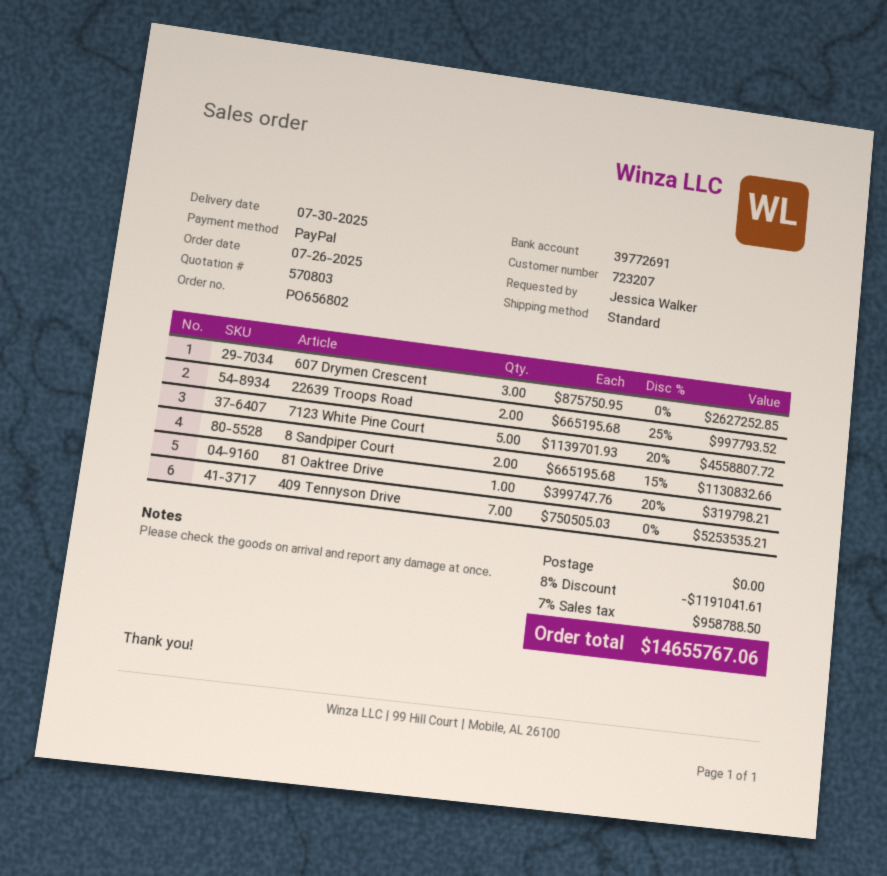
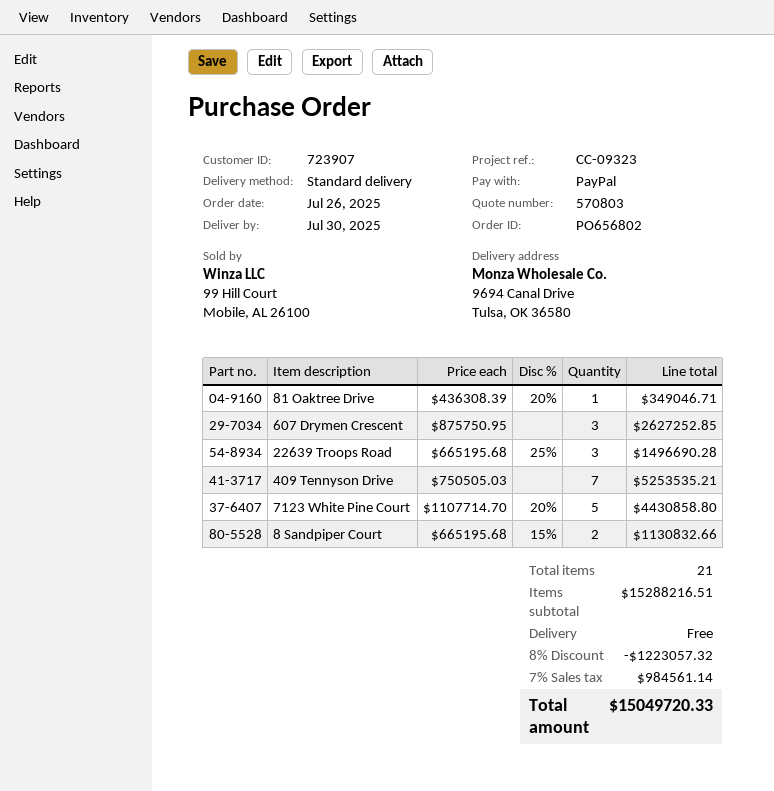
customer number: 723207 -> 723907
22639 Troops Road: 2 x 665195.68 - 25% = 997793.52 -> 3 x 665195.68 - 25% = 1496690.28
7123 White Pine Court: 5 x 1139701.93 - 20% = 4558807.72 -> 5 x 1107714.70 - 20% = 4430858.80
81 Oaktree Drive: 1 x 399747.76 - 20% = 319798.21 -> 1 x 436308.39 - 20% = 349046.71
discount: 8% = 1191041.61 -> 8% = 1223057.32
tax: 7% = 958788.50 -> 7% = 984561.14
total: 14655767.06 -> 15049720.33

